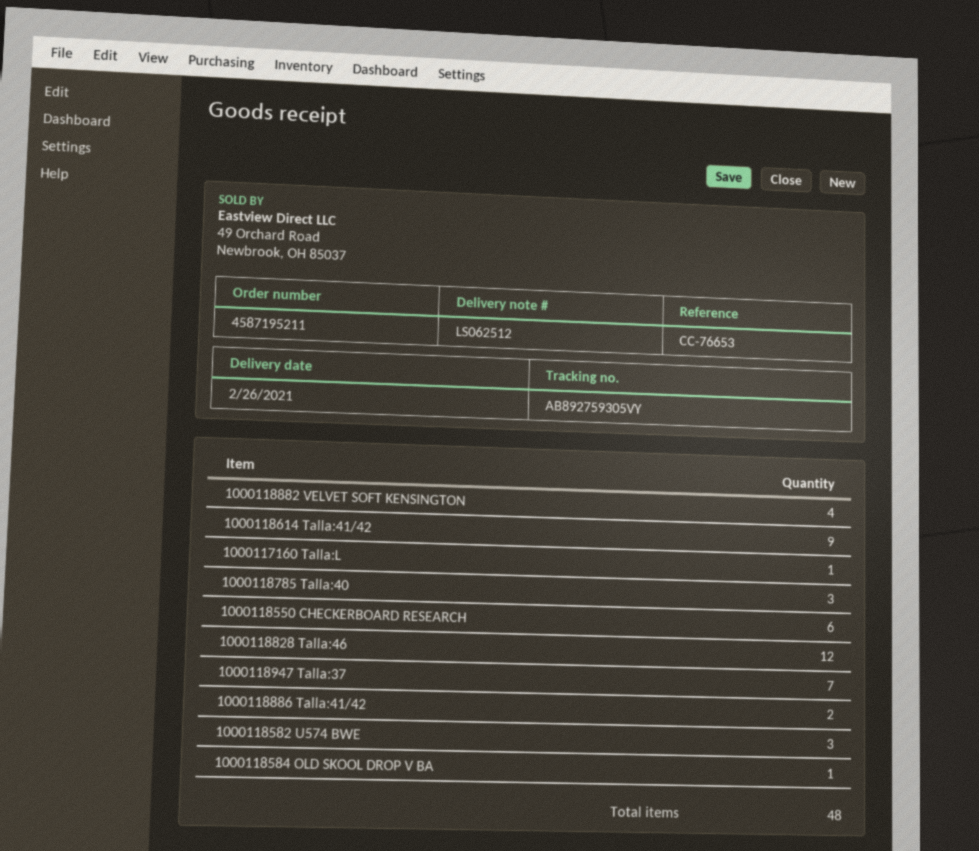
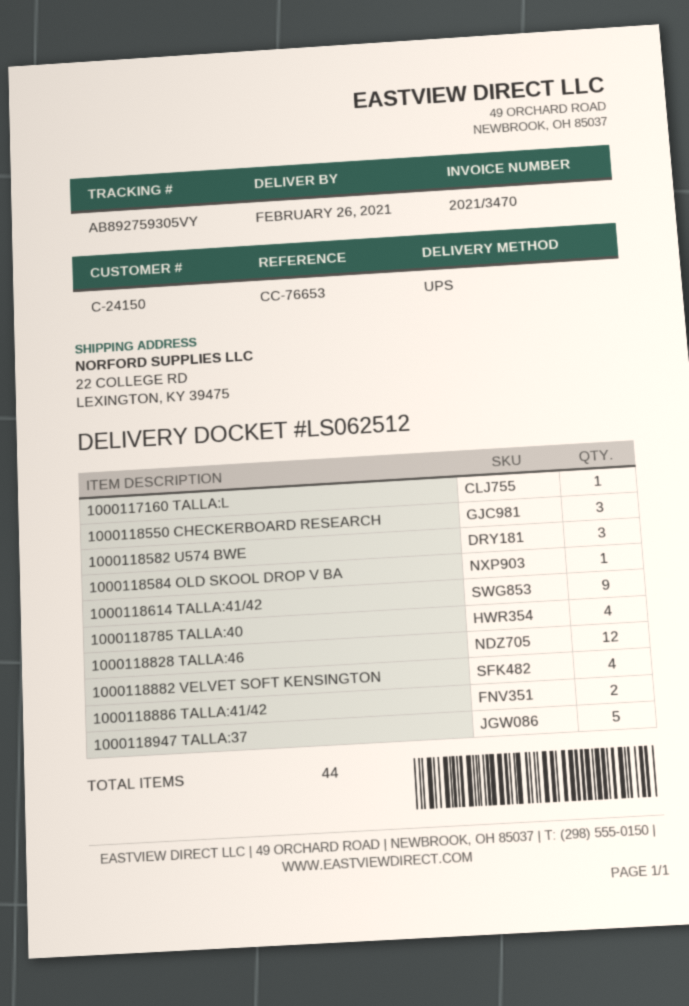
1000118785 Talla:40: 3 -> 4
1000118550 CHECKERBOARD RESEARCH: 6 -> 3
1000118947 Talla:37: 7 -> 5
total quantity: 48 -> 44

